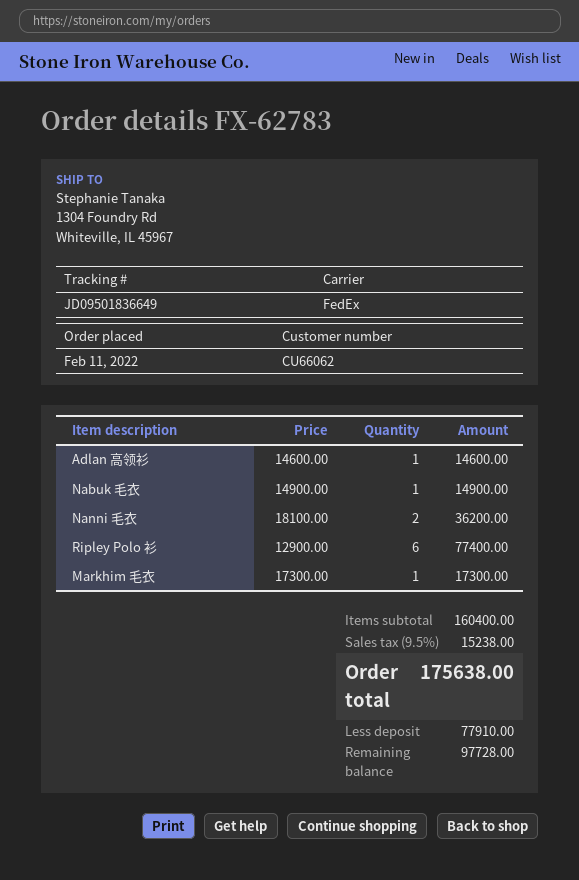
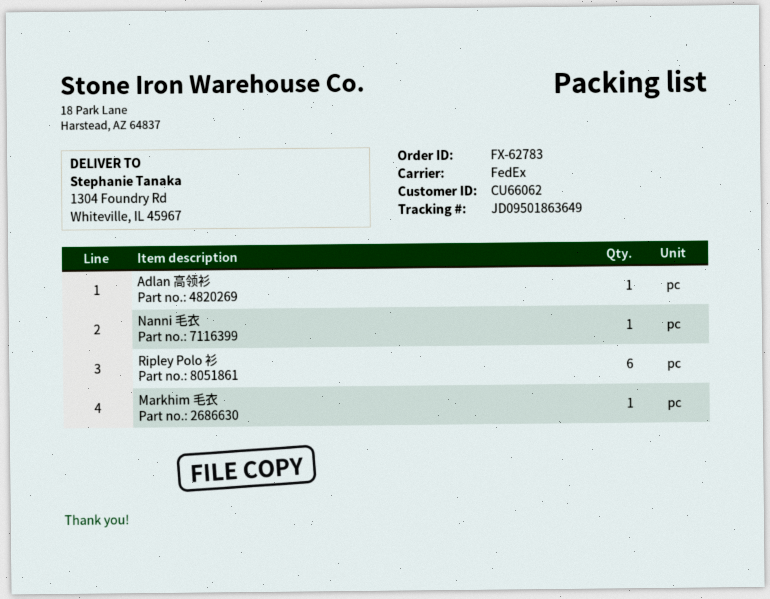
tracking number: JD09501836649 -> JD09501863649
Nabuk 毛衣: 1 -> none
Nanni 毛衣: 2 -> 1

